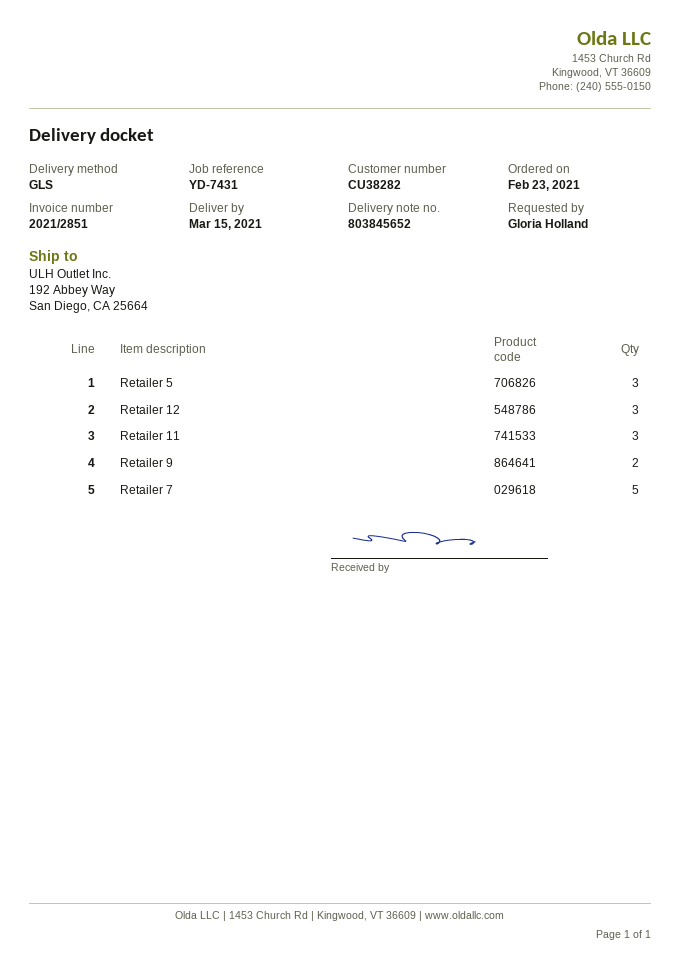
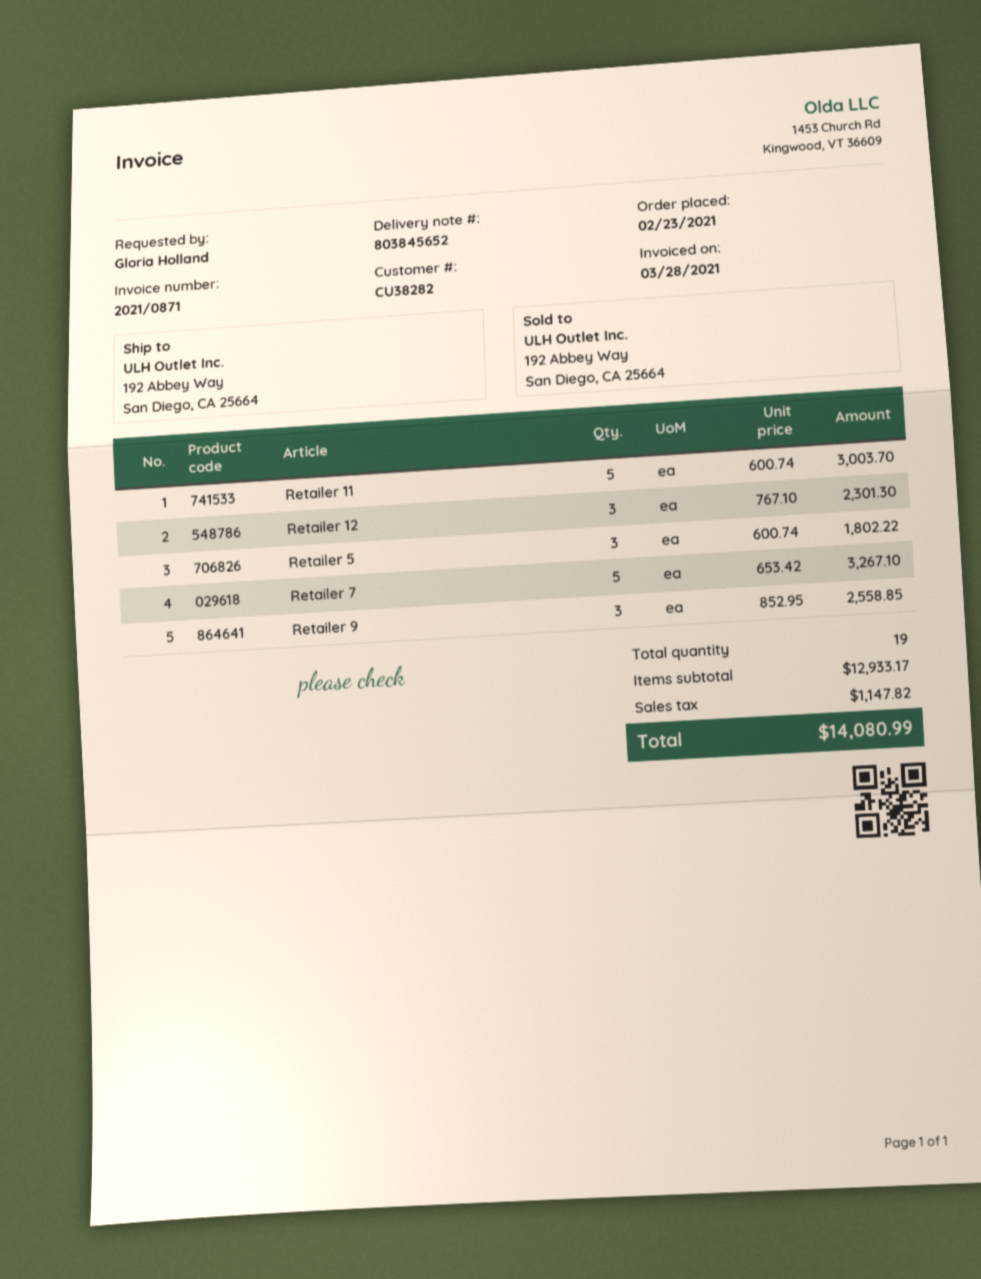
invoice number: 2021/2851 -> 2021/0871
Retailer 11: 3 -> 5
Retailer 9: 2 -> 3

